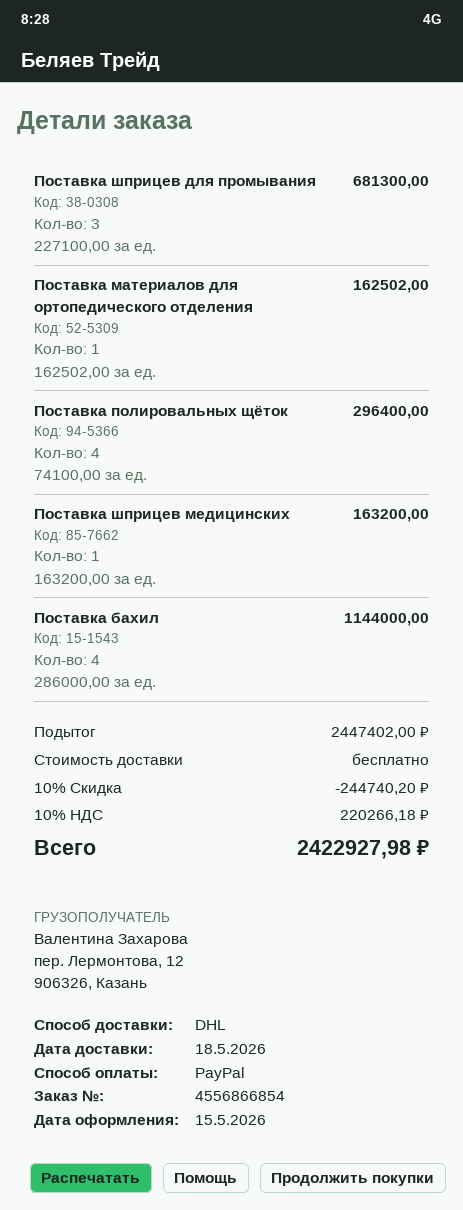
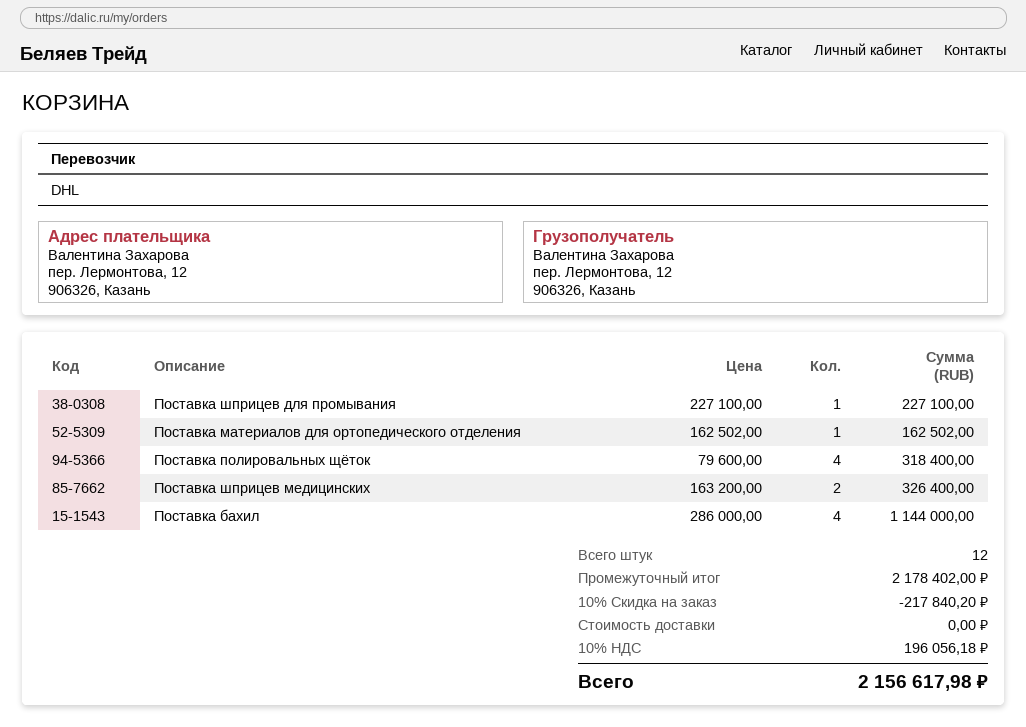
Поставка шприцев для промывания: 3 x 227100.00 = 681300.00 -> 1 x 227100.00 = 227100.00
Поставка полировальных щёток: 4 x 74100.00 = 296400.00 -> 4 x 79600.00 = 318400.00
Поставка шприцев медицинских: 1 x 163200.00 = 163200.00 -> 2 x 163200.00 = 326400.00
subtotal: 2447402.00 -> 2178402.00
discount: 10% = 244740.20 -> 10% = 217840.20
tax: 10% = 220266.18 -> 10% = 196056.18
total: 2422927.98 -> 2156617.98

